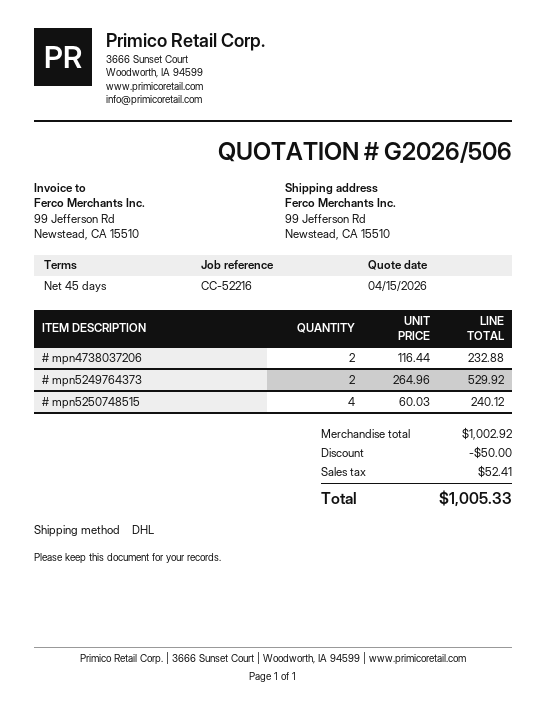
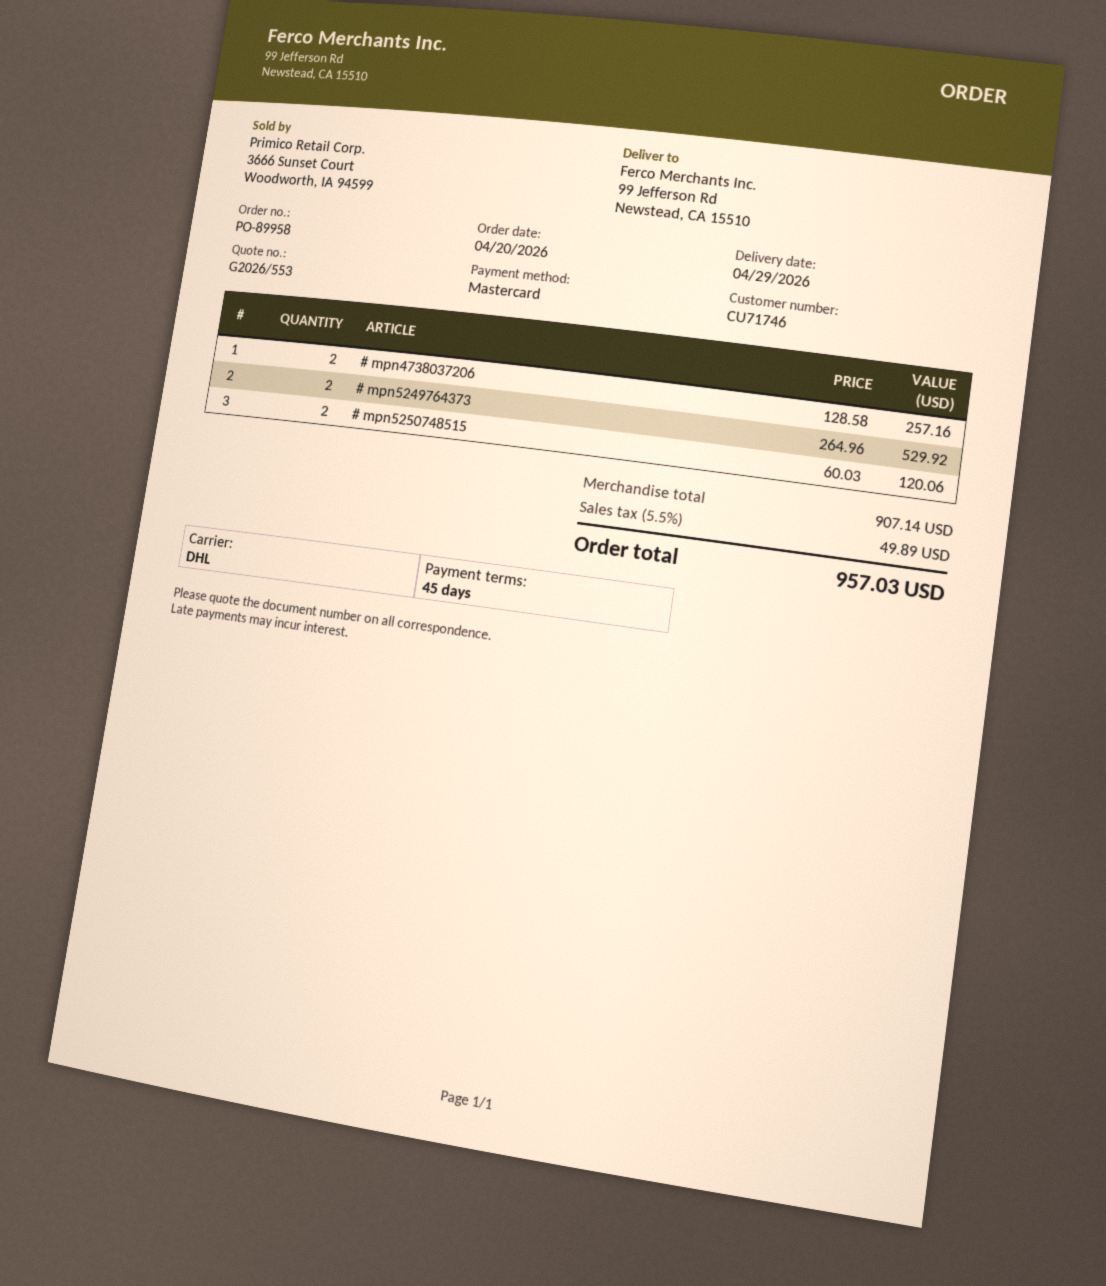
quote number: G2026/506 -> G2026/553
# mpn4738037206: 2 x 116.44 = 232.88 -> 2 x 128.58 = 257.16
# mpn5250748515: 4 x 60.03 = 240.12 -> 2 x 60.03 = 120.06
subtotal: 1002.92 -> 907.14
discount: 50.00 -> none
tax: 52.41 -> 49.89
total: 1005.33 -> 957.03

